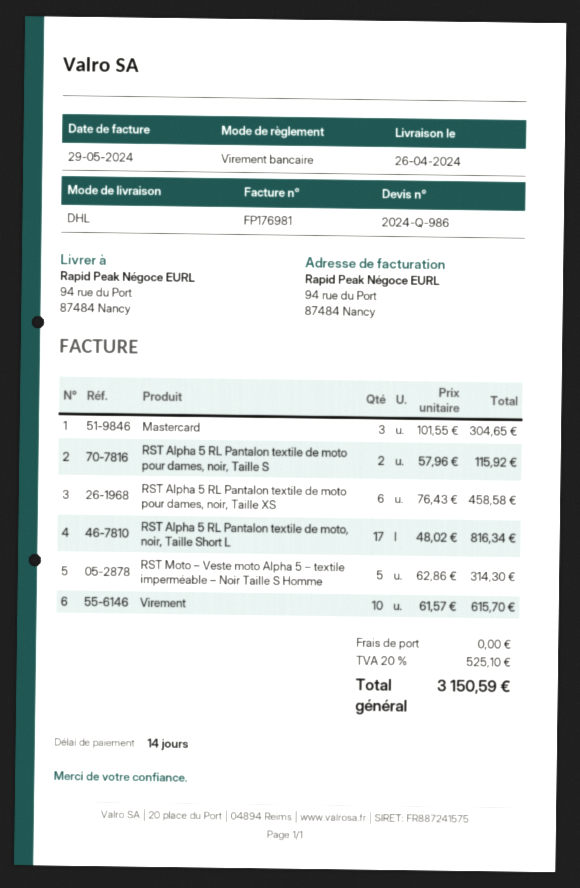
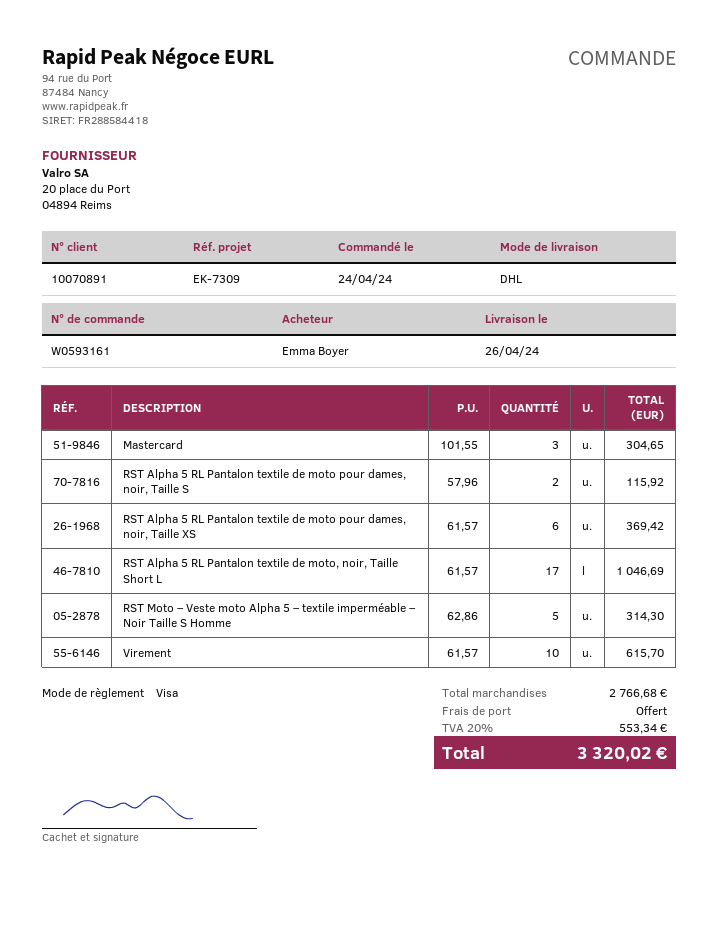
payment method: bank transfer -> Visa
RST Alpha 5 RL Pantalon textile de moto pour dames, noir, Taille XS: 6 x 76.43 = 458.58 -> 6 x 61.57 = 369.42
RST Alpha 5 RL Pantalon textile de moto, noir, Taille Short L: 17 x 48.02 = 816.34 -> 17 x 61.57 = 1046.69
tax: 20% = 525.10 -> 20% = 553.34
total: 3150.59 -> 3320.02

